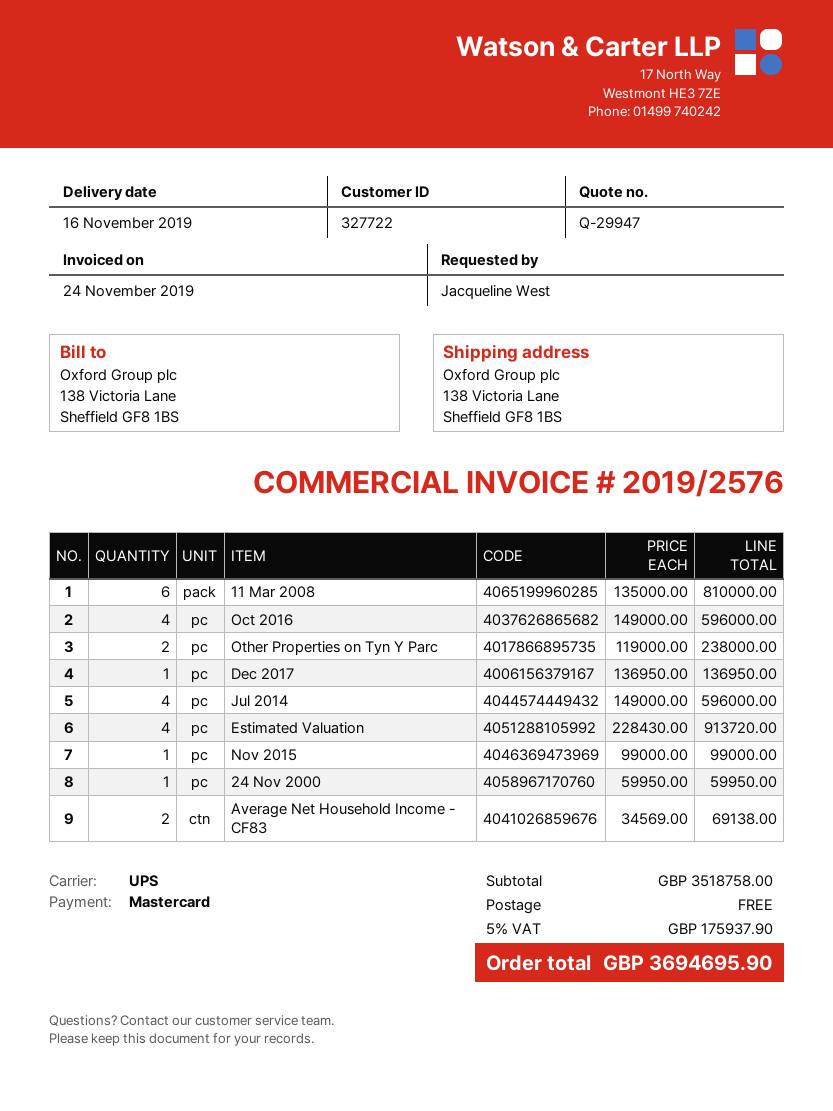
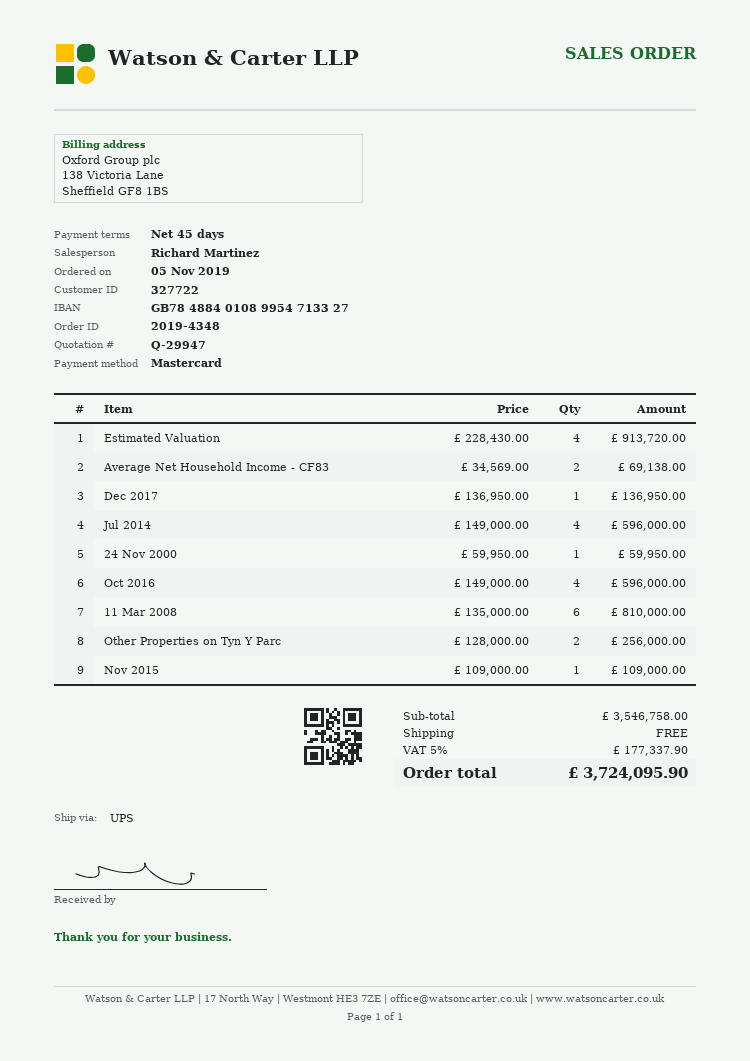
Other Properties on Tyn Y Parc: 2 x 119000.00 = 238000.00 -> 2 x 128000.00 = 256000.00
Nov 2015: 1 x 99000.00 = 99000.00 -> 1 x 109000.00 = 109000.00
subtotal: 3518758.00 -> 3546758.00
tax: 5% = 175937.90 -> 5% = 177337.90
total: 3694695.90 -> 3724095.90

